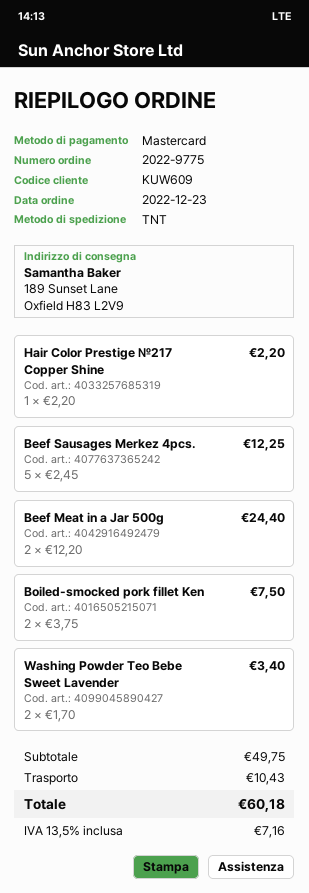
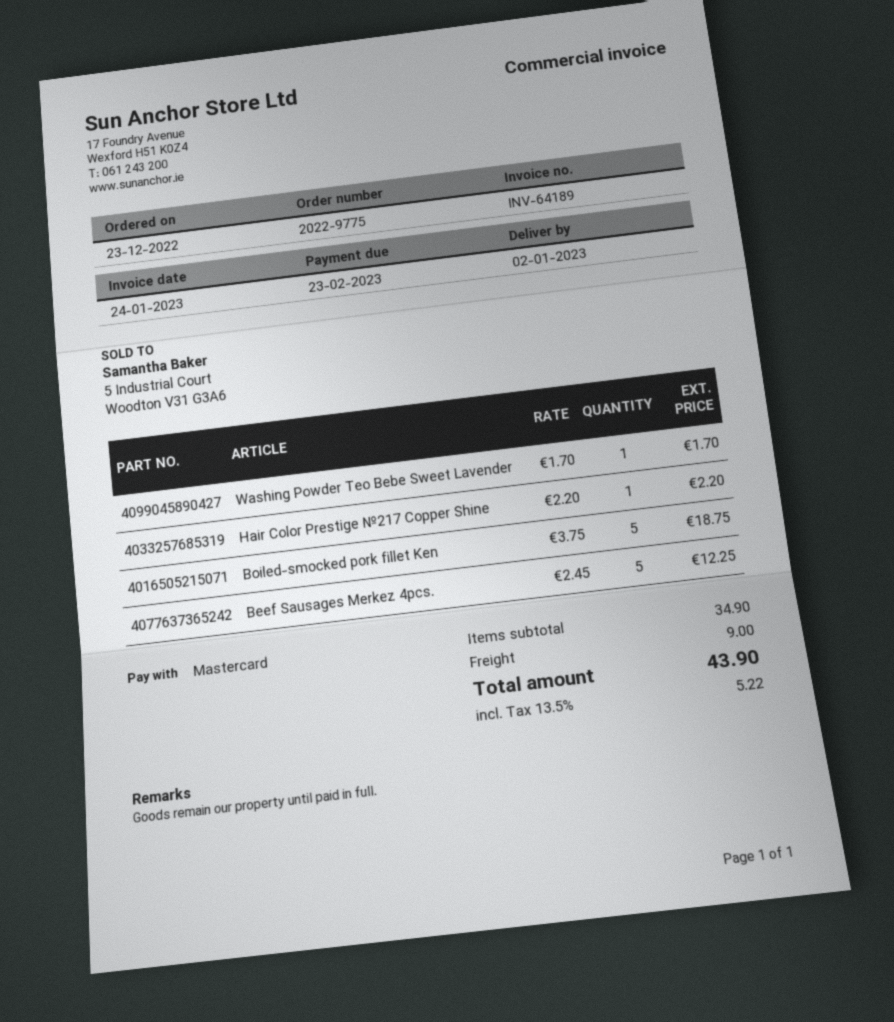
Beef Meat in a Jar 500g: 2 x 12.20 = 24.40 -> none
Boiled-smocked pork fillet Ken: 2 x 3.75 = 7.50 -> 5 x 3.75 = 18.75
Washing Powder Teo Bebe Sweet Lavender: 2 x 1.70 = 3.40 -> 1 x 1.70 = 1.70
subtotal: 49.75 -> 34.90
shipping: 10.43 -> 9.00
tax: 13.5% = 7.16 -> 13.5% = 5.22
total: 60.18 -> 43.90

